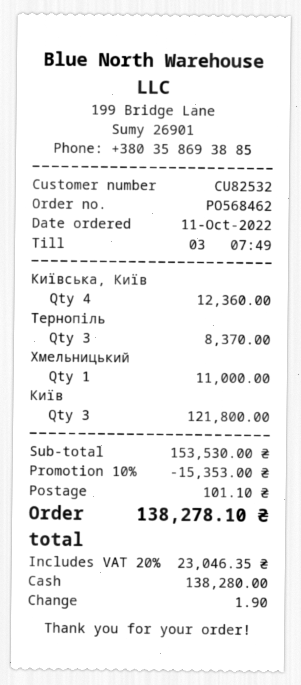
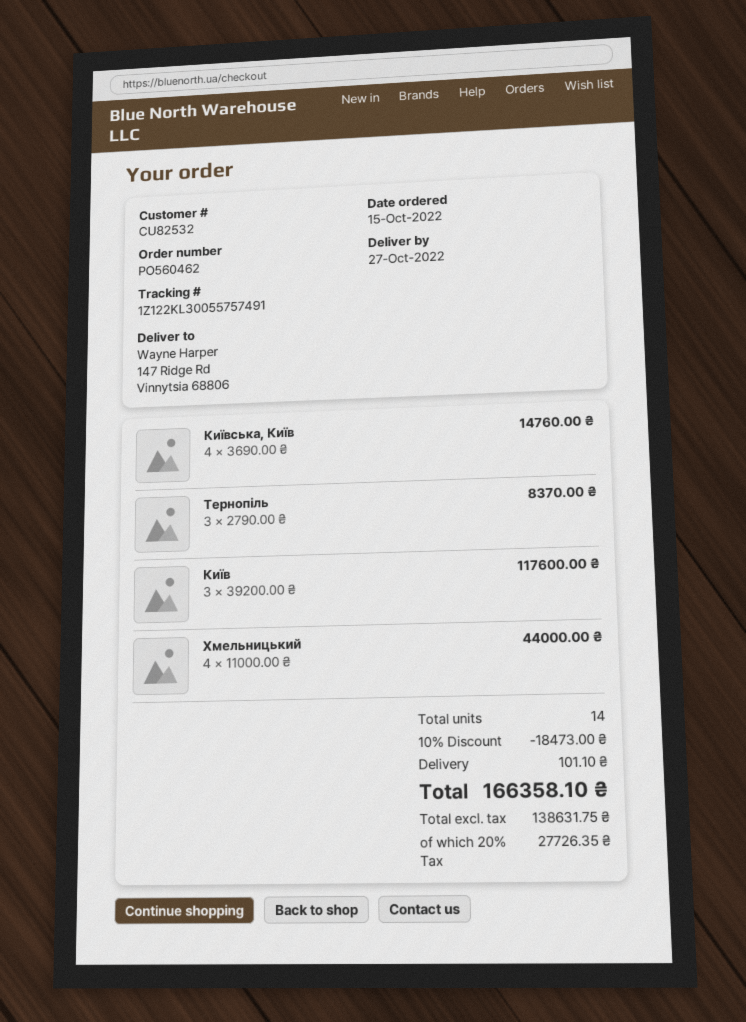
order number: PO568462 -> PO560462
order date: 2022-10-11 -> 2022-10-15
Київська, Київ: 4 for 12360.00 -> 4 for 14760.00
Хмельницький: 1 for 11000.00 -> 4 for 44000.00
Київ: 3 for 121800.00 -> 3 for 117600.00
discount: 10% = 15353.00 -> 10% = 18473.00
tax: 20% = 23046.35 -> 20% = 27726.35
total: 138278.10 -> 166358.10

